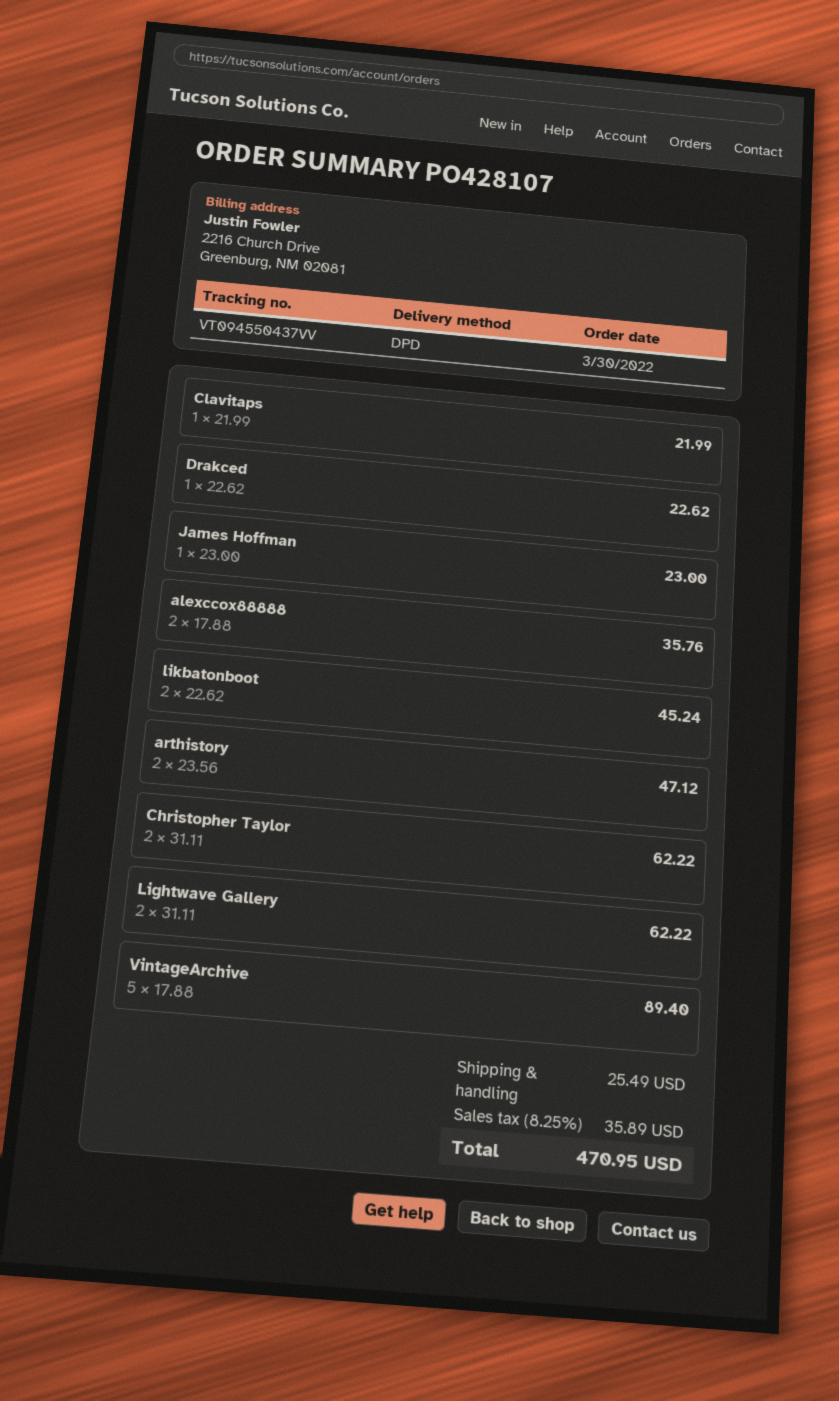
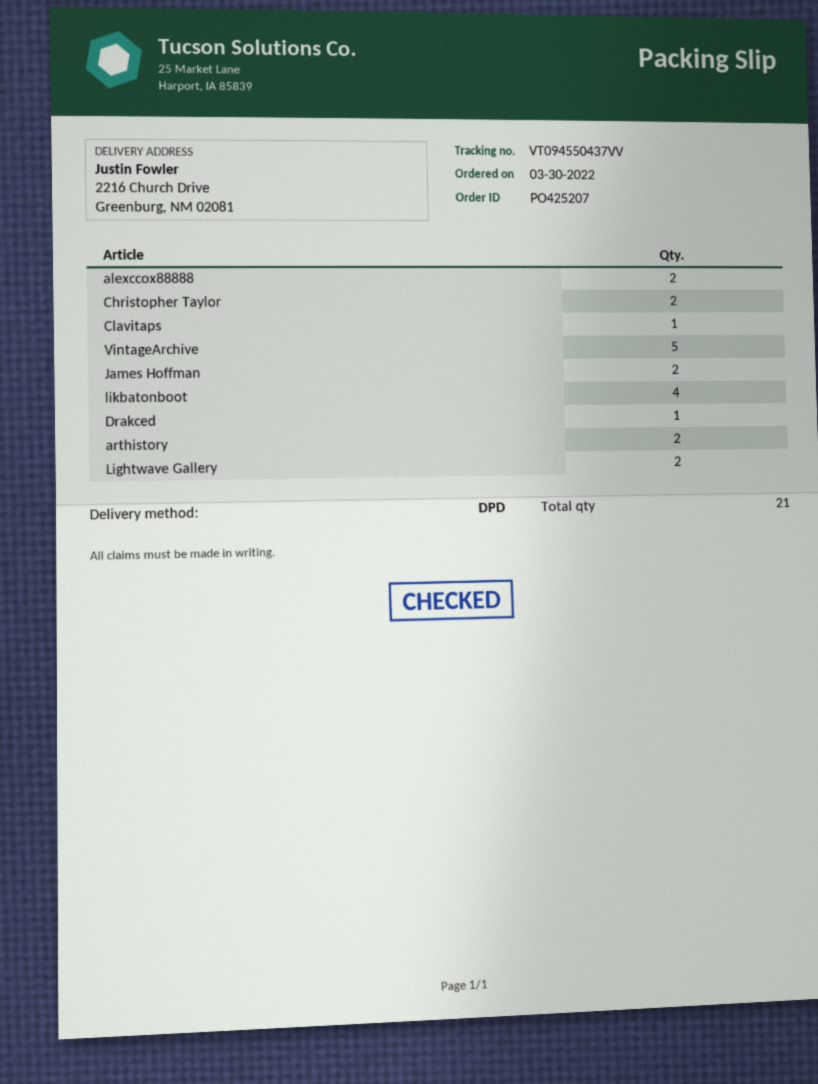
order number: PO428107 -> PO425207
James Hoffman: 1 -> 2
likbatonboot: 2 -> 4

